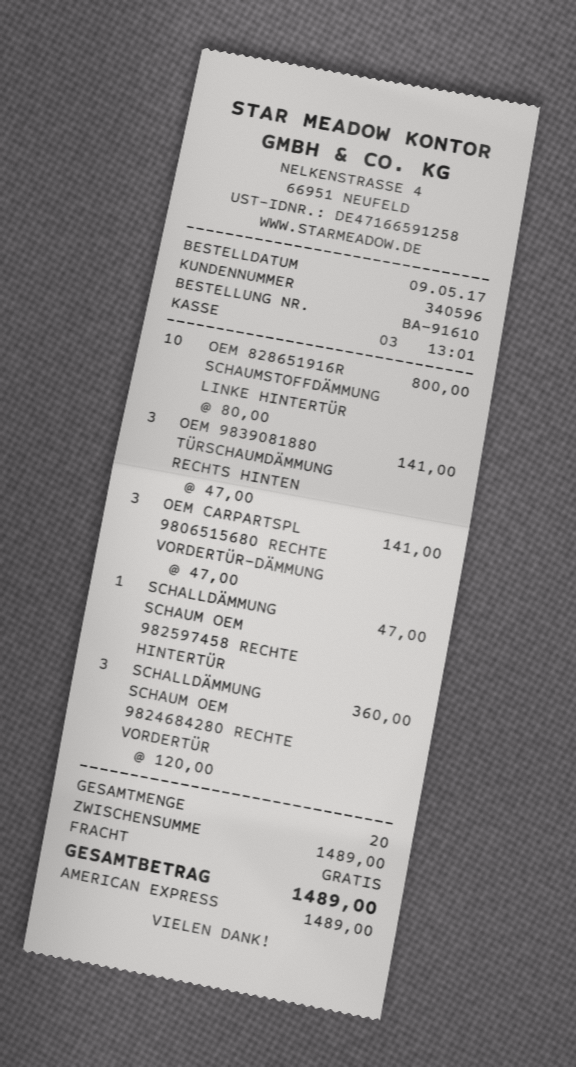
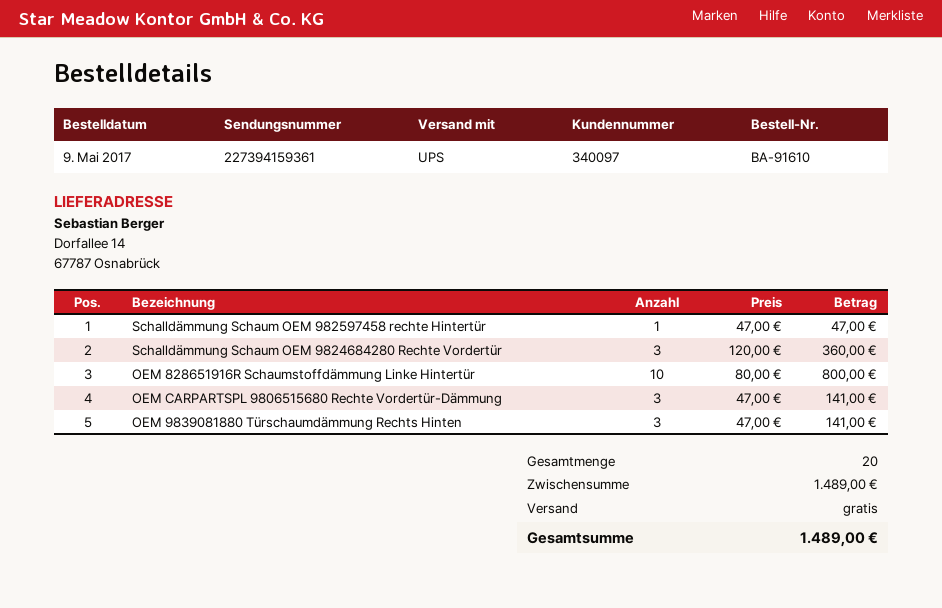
customer number: 340596 -> 340097

